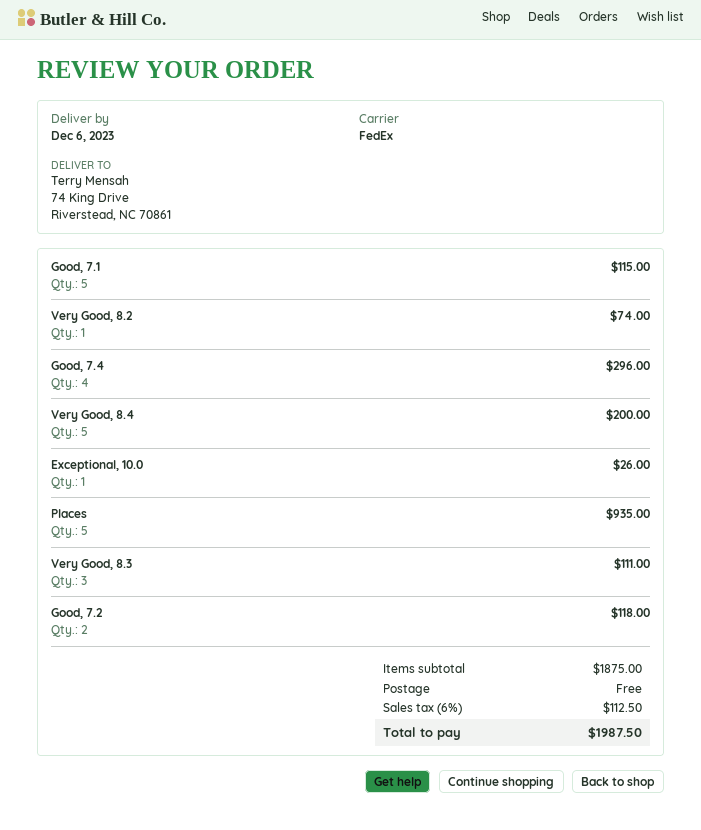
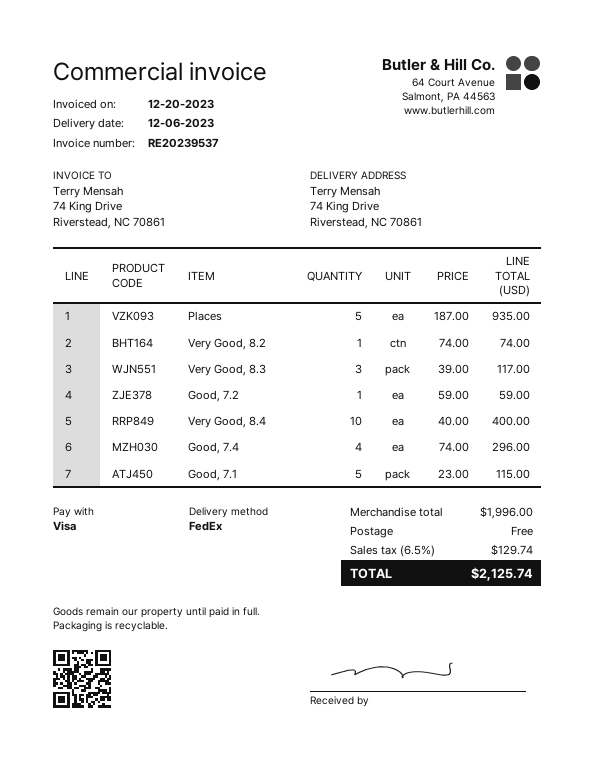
Very Good, 8.4: 5 for 200.00 -> 10 for 400.00
Exceptional, 10.0: 1 for 26.00 -> none
Very Good, 8.3: 3 for 111.00 -> 3 for 117.00
Good, 7.2: 2 for 118.00 -> 1 for 59.00
subtotal: 1875.00 -> 1996.00
tax: 6% = 112.50 -> 6.5% = 129.74
total: 1987.50 -> 2125.74

